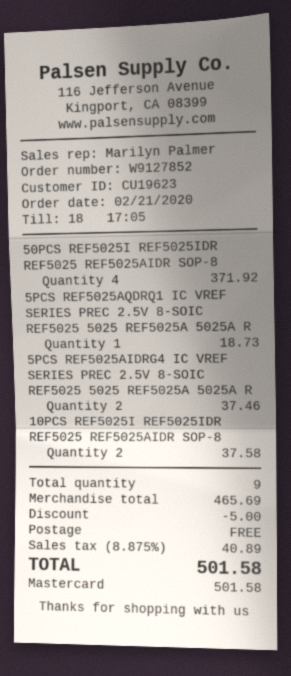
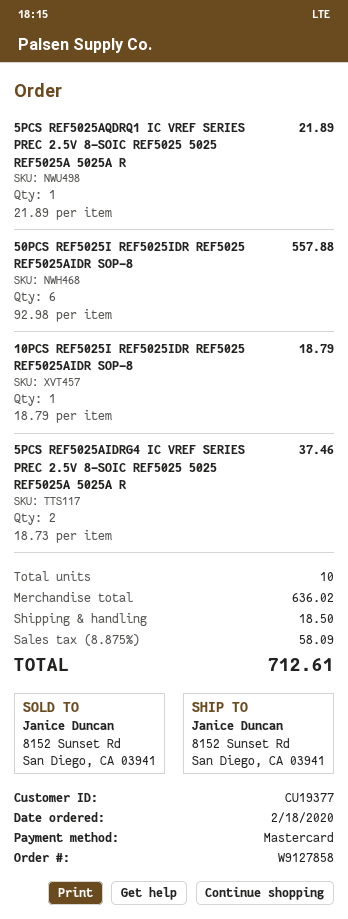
order number: W9127852 -> W9127858
order date: 2020-02-21 -> 2020-02-18
customer number: CU19623 -> CU19377
50PCS REF5025I REF5025IDR REF5025 REF5025AIDR SOP-8: 4 for 371.92 -> 6 for 557.88
5PCS REF5025AQDRQ1 IC VREF SERIES PREC 2.5V 8-SOIC REF5025 5025 REF5025A 5025A R: 1 for 18.73 -> 1 for 21.89
10PCS REF5025I REF5025IDR REF5025 REF5025AIDR SOP-8: 2 for 37.58 -> 1 for 18.79
total quantity: 9 -> 10
subtotal: 465.69 -> 636.02
discount: 5.00 -> none
shipping: 0.00 -> 18.50
tax: 8.875% = 40.89 -> 8.875% = 58.09
total: 501.58 -> 712.61

